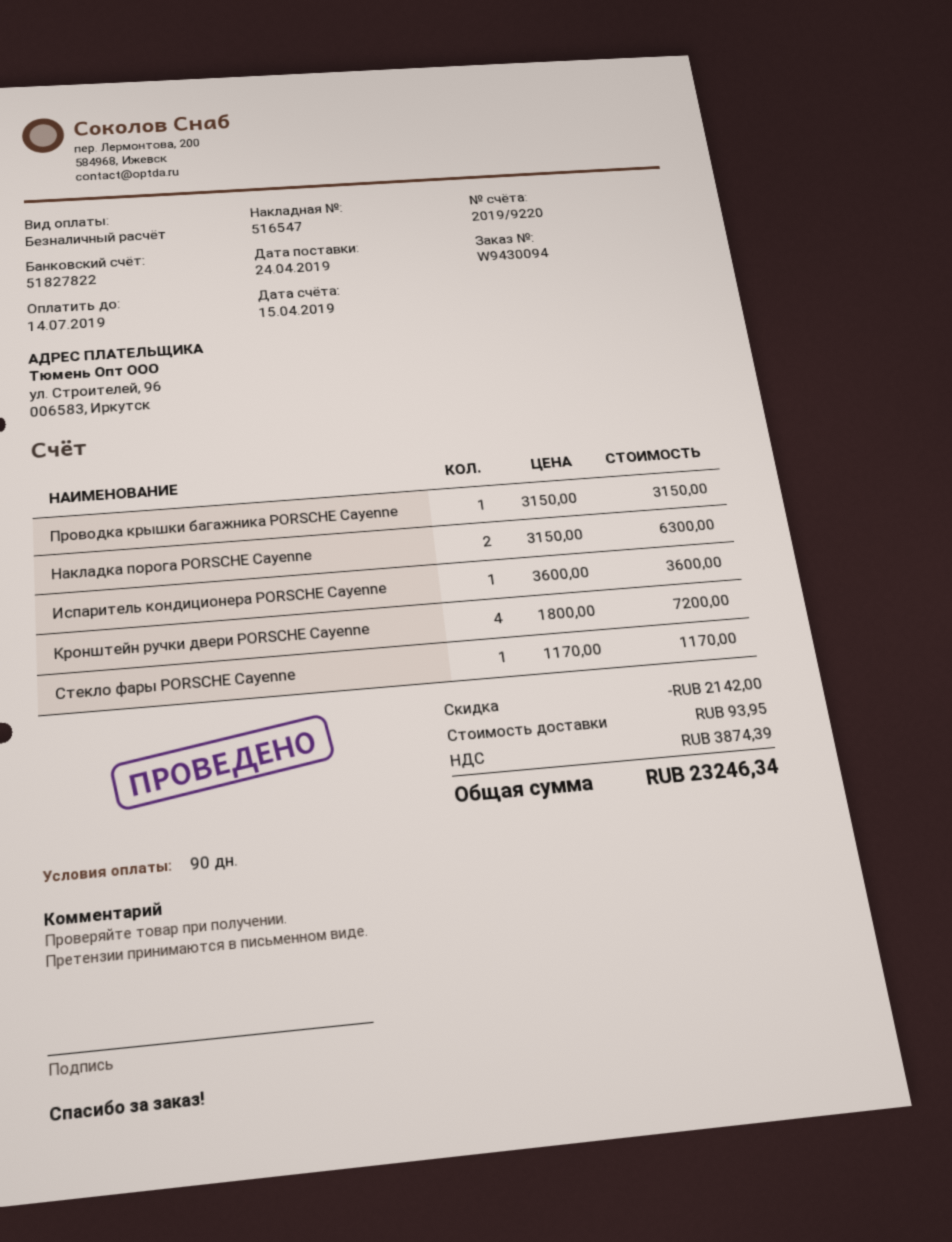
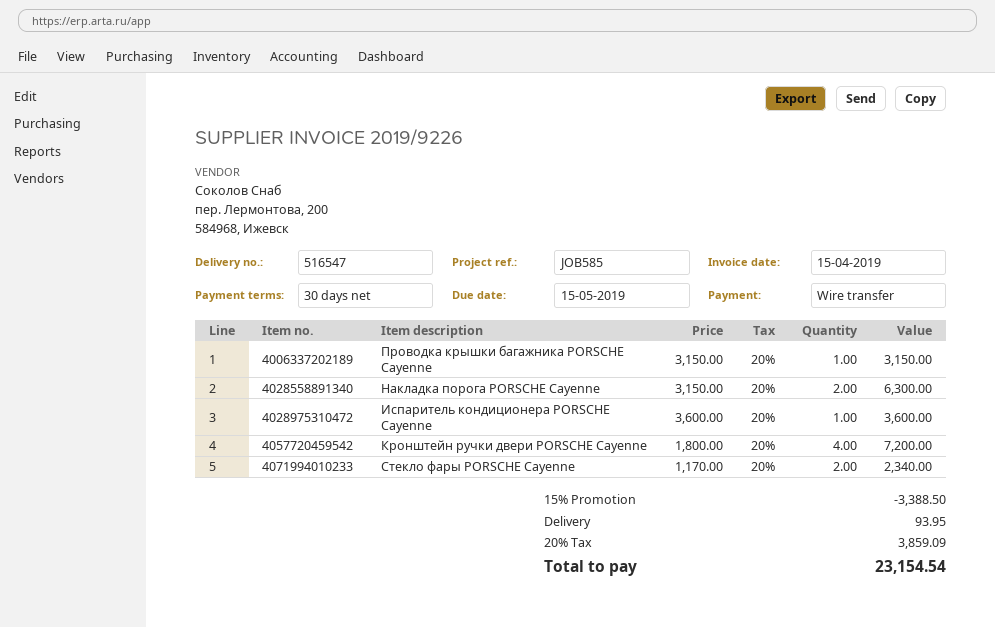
invoice number: 2019/9220 -> 2019/9226
payment terms: 90 days -> 30 days
due date: 2019-07-14 -> 2019-05-15
Стекло фары PORSCHE Cayenne: 1 x 1170.00 = 1170.00 -> 2 x 1170.00 = 2340.00
discount: 2142.00 -> 3388.50
tax: 3874.39 -> 3859.09
total: 23246.34 -> 23154.54

